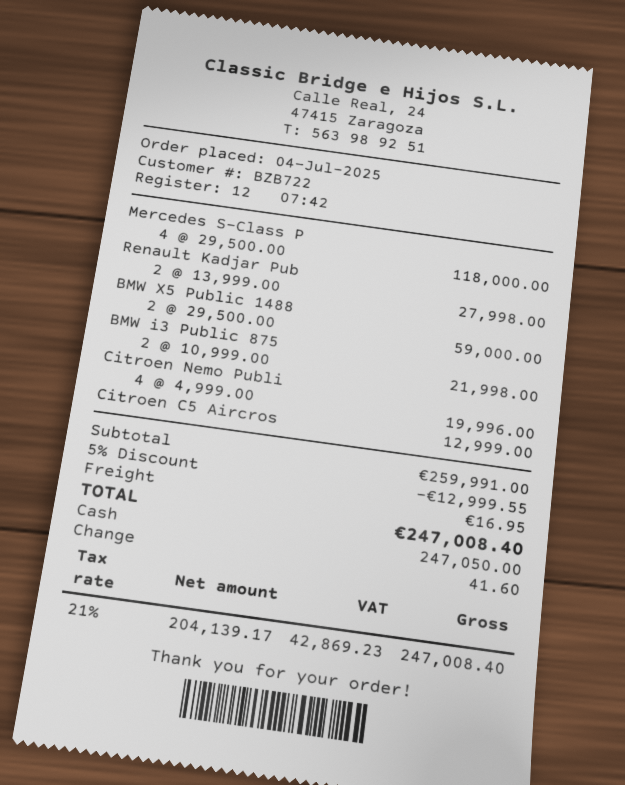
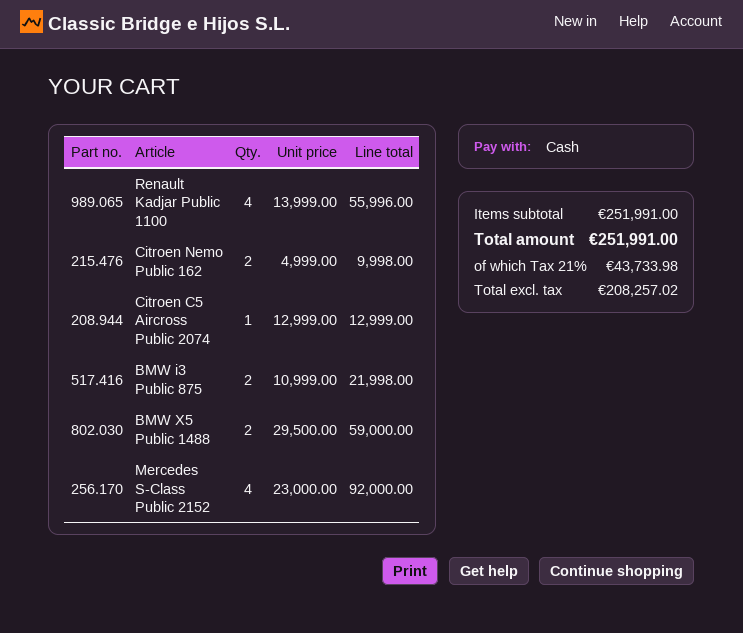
Mercedes S-Class P: 4 x 29500.00 = 118000.00 -> 4 x 23000.00 = 92000.00
Renault Kadjar Pub: 2 x 13999.00 = 27998.00 -> 4 x 13999.00 = 55996.00
Citroen Nemo Publi: 4 x 4999.00 = 19996.00 -> 2 x 4999.00 = 9998.00
subtotal: 259991.00 -> 251991.00
discount: 5% = 12999.55 -> none
shipping: 16.95 -> none
net: 204139.17 -> 208257.02
tax: 21% = 42869.23 -> 21% = 43733.98
total: 247008.40 -> 251991.00

